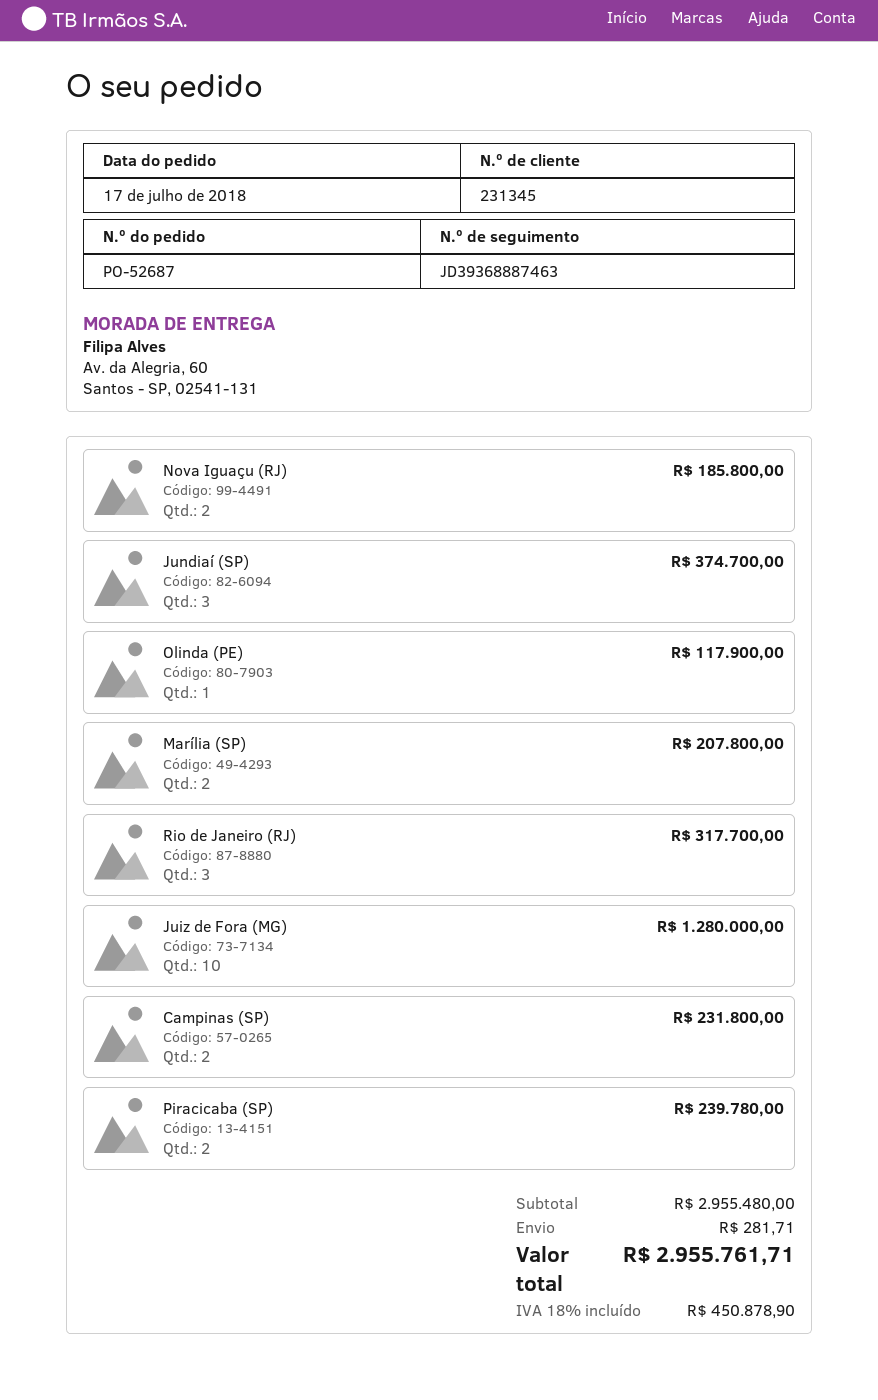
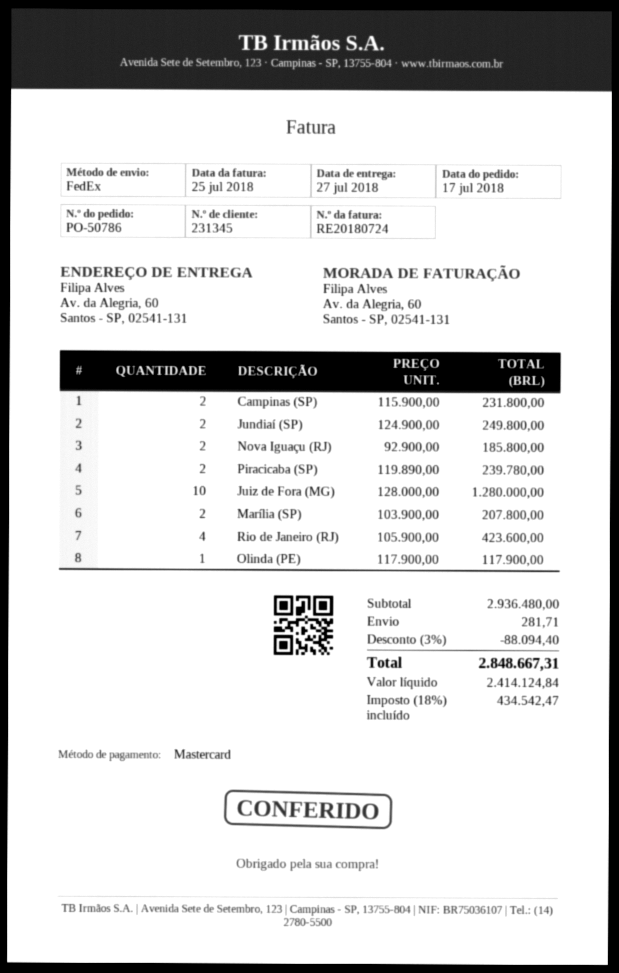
order number: PO-52687 -> PO-50786
Jundiaí (SP): 3 for 374700.00 -> 2 for 249800.00
Rio de Janeiro (RJ): 3 for 317700.00 -> 4 for 423600.00
subtotal: 2955480.00 -> 2936480.00
discount: none -> 3% = 88094.40
tax: 18% = 450878.90 -> 18% = 434542.47
total: 2955761.71 -> 2848667.31

